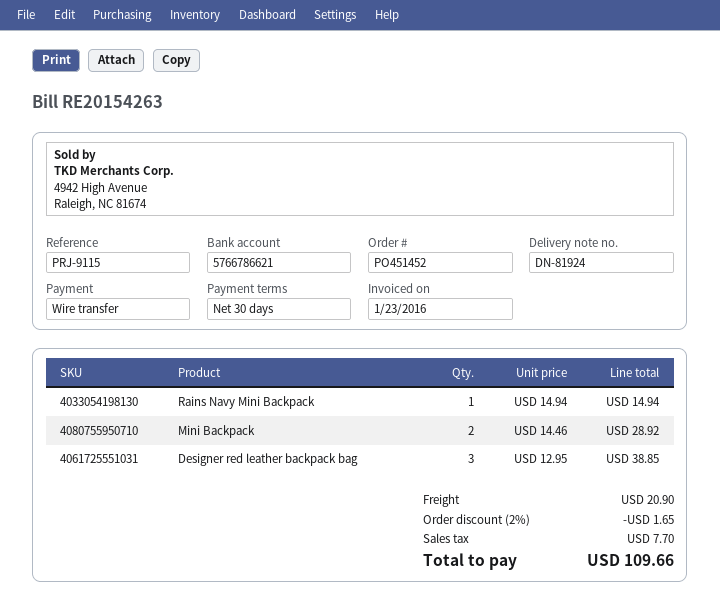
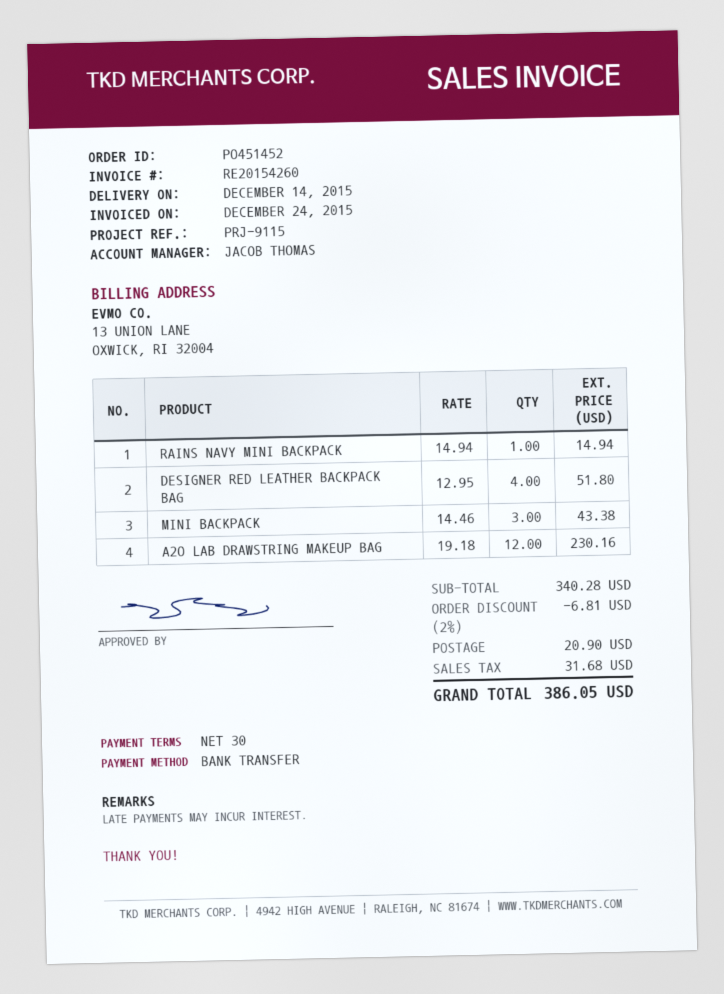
invoice number: RE20154263 -> RE20154260
invoice date: 2016-01-23 -> 2015-12-24
Mini Backpack: 2 x 14.46 = 28.92 -> 3 x 14.46 = 43.38
Designer red leather backpack bag: 3 x 12.95 = 38.85 -> 4 x 12.95 = 51.80
A2O LAB DRAWSTRING MAKEUP BAG: none -> 12 x 19.18 = 230.16
discount: 2% = 1.65 -> 2% = 6.81
tax: 7.70 -> 31.68
total: 109.66 -> 386.05

